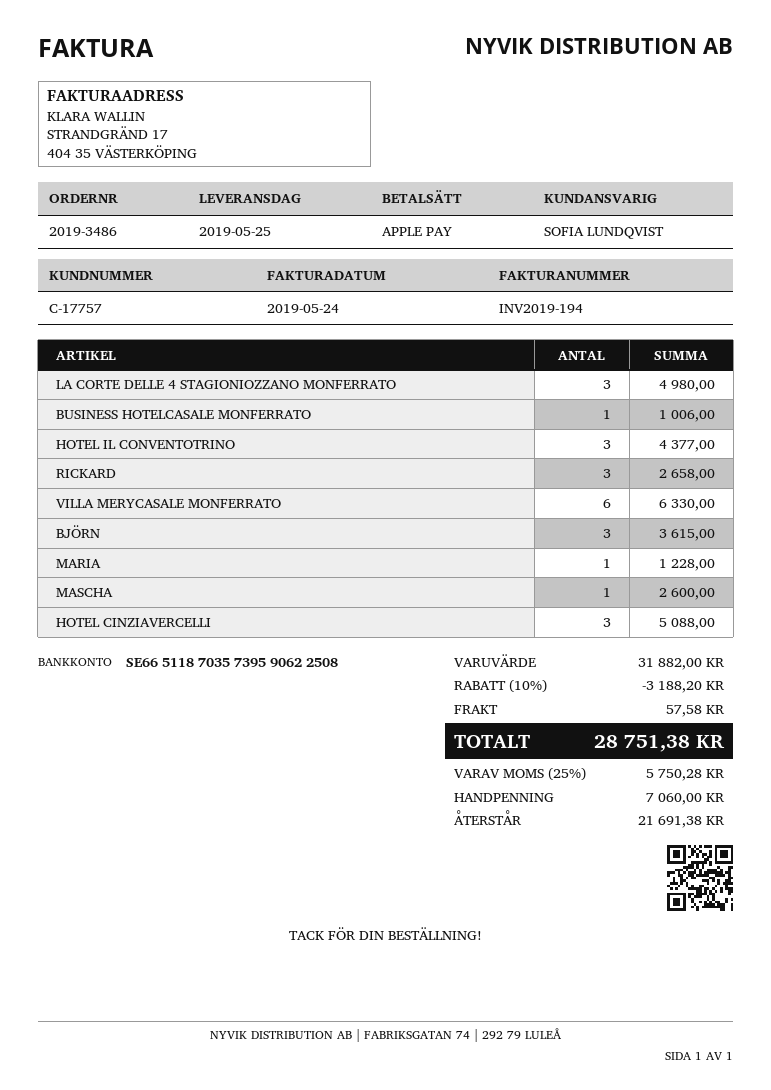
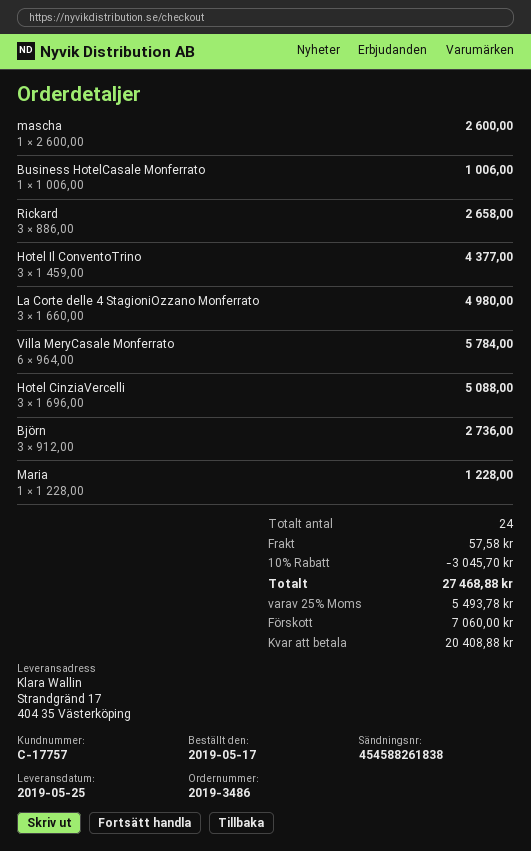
VILLA MERYCASALE MONFERRATO: 6 for 6330.00 -> 6 for 5784.00
BJÖRN: 3 for 3615.00 -> 3 for 2736.00
discount: 10% = 3188.20 -> 10% = 3045.70
tax: 25% = 5750.28 -> 25% = 5493.78
total: 28751.38 -> 27468.88
balance: 21691.38 -> 20408.88

